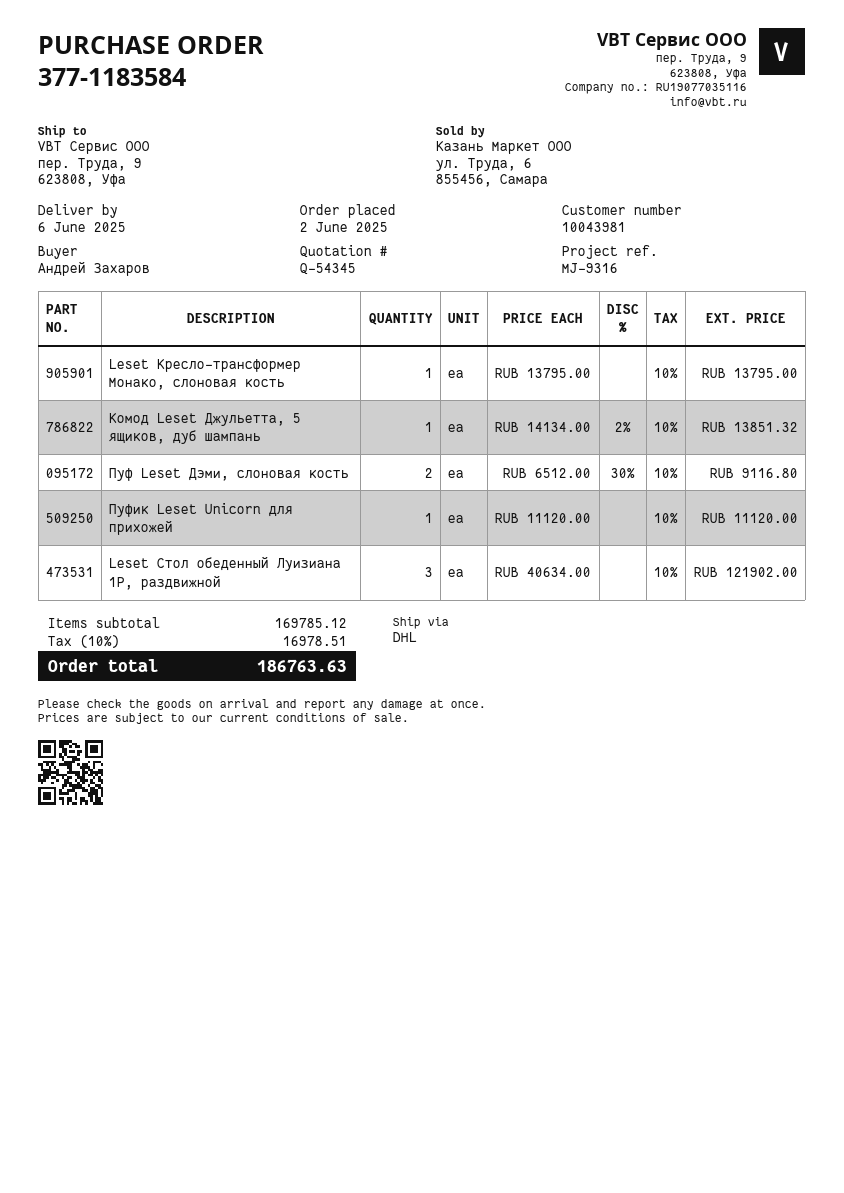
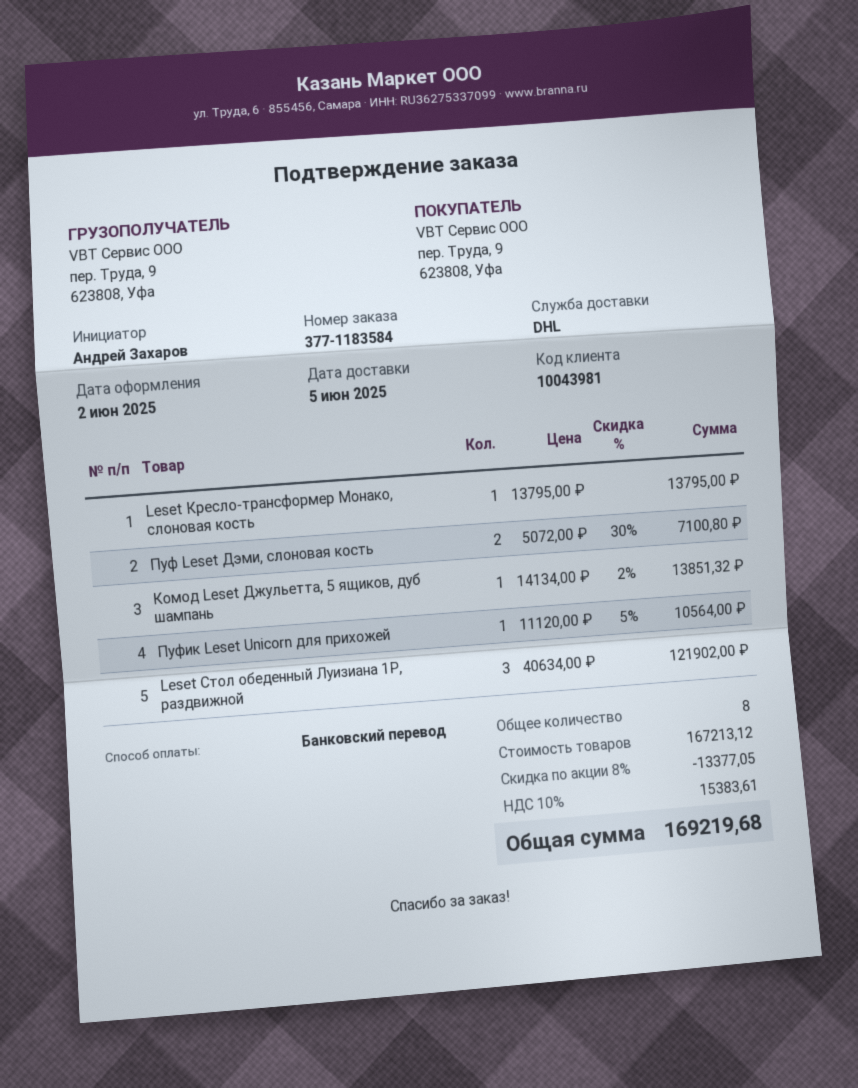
delivery date: 2025-06-06 -> 2025-06-05
Пуф Leset Дэми, слоновая кость: 2 x 6512.00 - 30% = 9116.80 -> 2 x 5072.00 - 30% = 7100.80
Пуфик Leset Unicorn для прихожей: 1 x 11120.00 = 11120.00 -> 1 x 11120.00 - 5% = 10564.00
subtotal: 169785.12 -> 167213.12
discount: none -> 8% = 13377.05
tax: 10% = 16978.51 -> 10% = 15383.61
total: 186763.63 -> 169219.68

